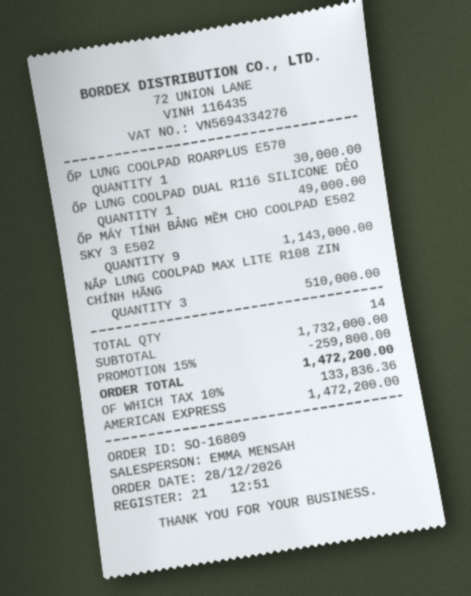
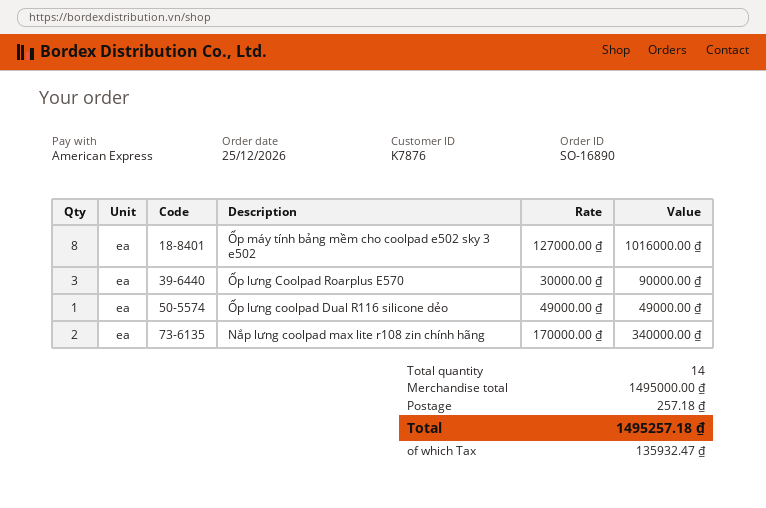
order number: SO-16809 -> SO-16890
order date: 2026-12-28 -> 2026-12-25
ỐP LƯNG COOLPAD ROARPLUS E570: 1 for 30000.00 -> 3 for 90000.00
ỐP MÁY TÍNH BẢNG MỀM CHO COOLPAD E502 SKY 3 E502: 9 for 1143000.00 -> 8 for 1016000.00
NẮP LƯNG COOLPAD MAX LITE R108 ZIN CHÍNH HÃNG: 3 for 510000.00 -> 2 for 340000.00
subtotal: 1732000.00 -> 1495000.00
discount: 15% = 259800.00 -> none
shipping: none -> 257.18
tax: 133836.36 -> 135932.47
total: 1472200.00 -> 1495257.18

